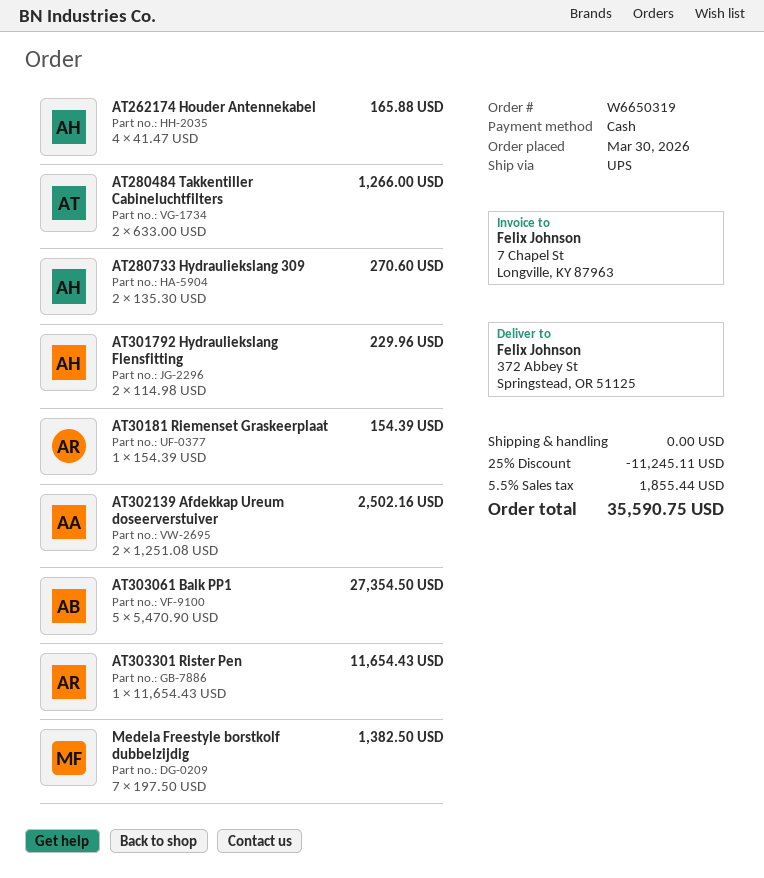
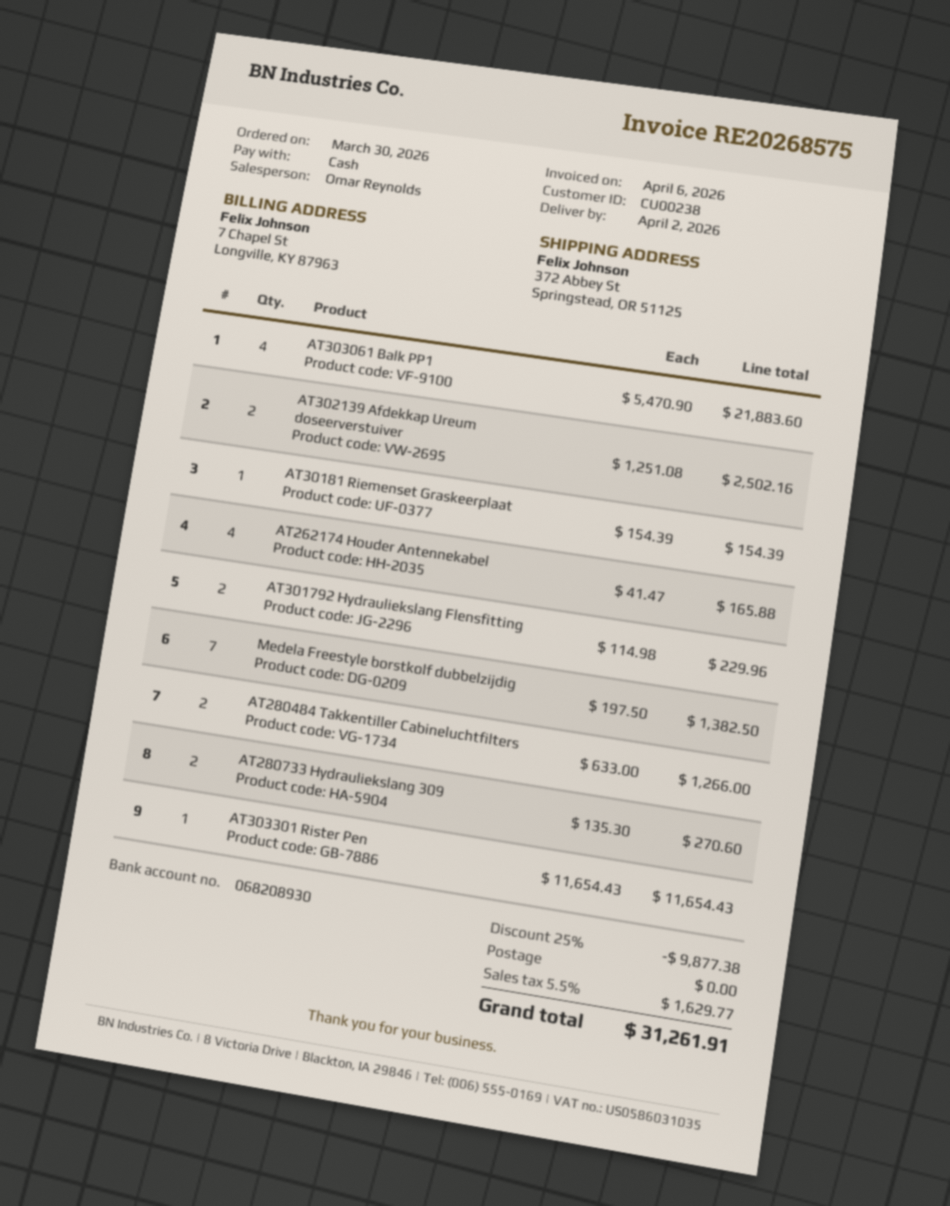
AT303061 Balk PP1: 5 x 5470.90 = 27354.50 -> 4 x 5470.90 = 21883.60
discount: 25% = 11245.11 -> 25% = 9877.38
tax: 5.5% = 1855.44 -> 5.5% = 1629.77
total: 35590.75 -> 31261.91

